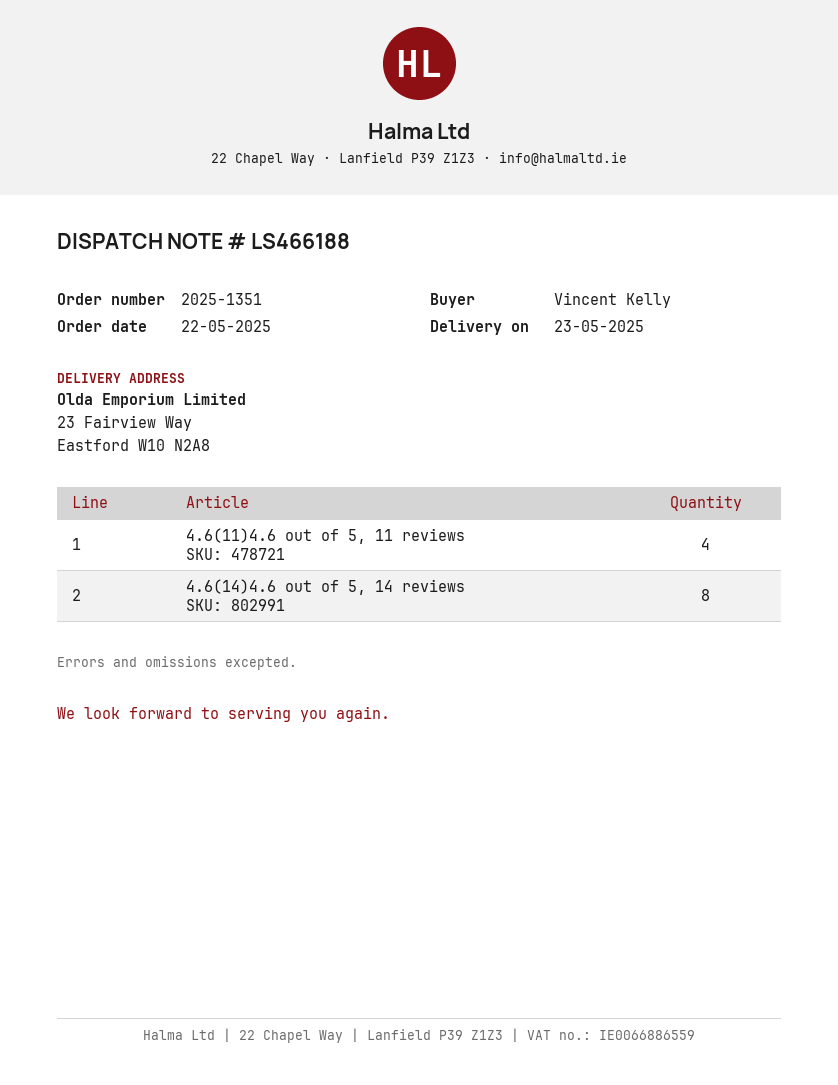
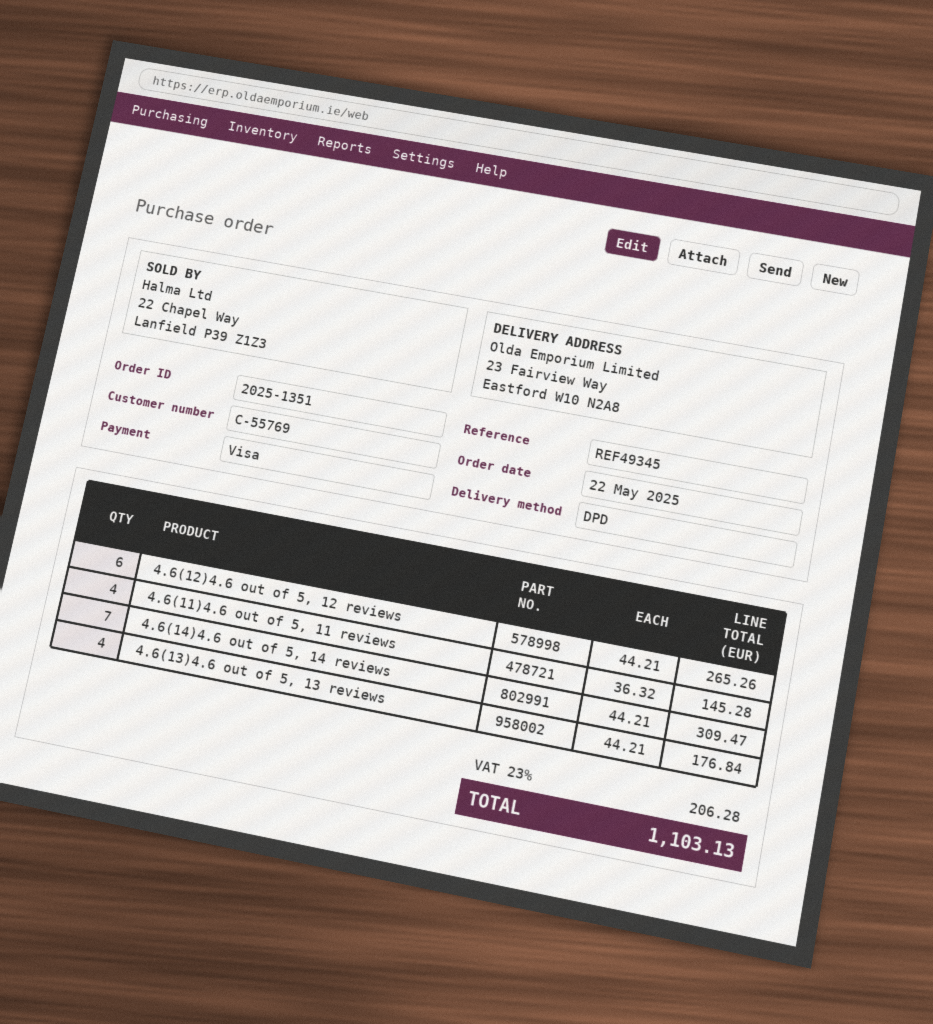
4.6(14)4.6 out of 5, 14 reviews: 8 -> 7
4.6(12)4.6 out of 5, 12 reviews: none -> 6
4.6(13)4.6 out of 5, 13 reviews: none -> 4

